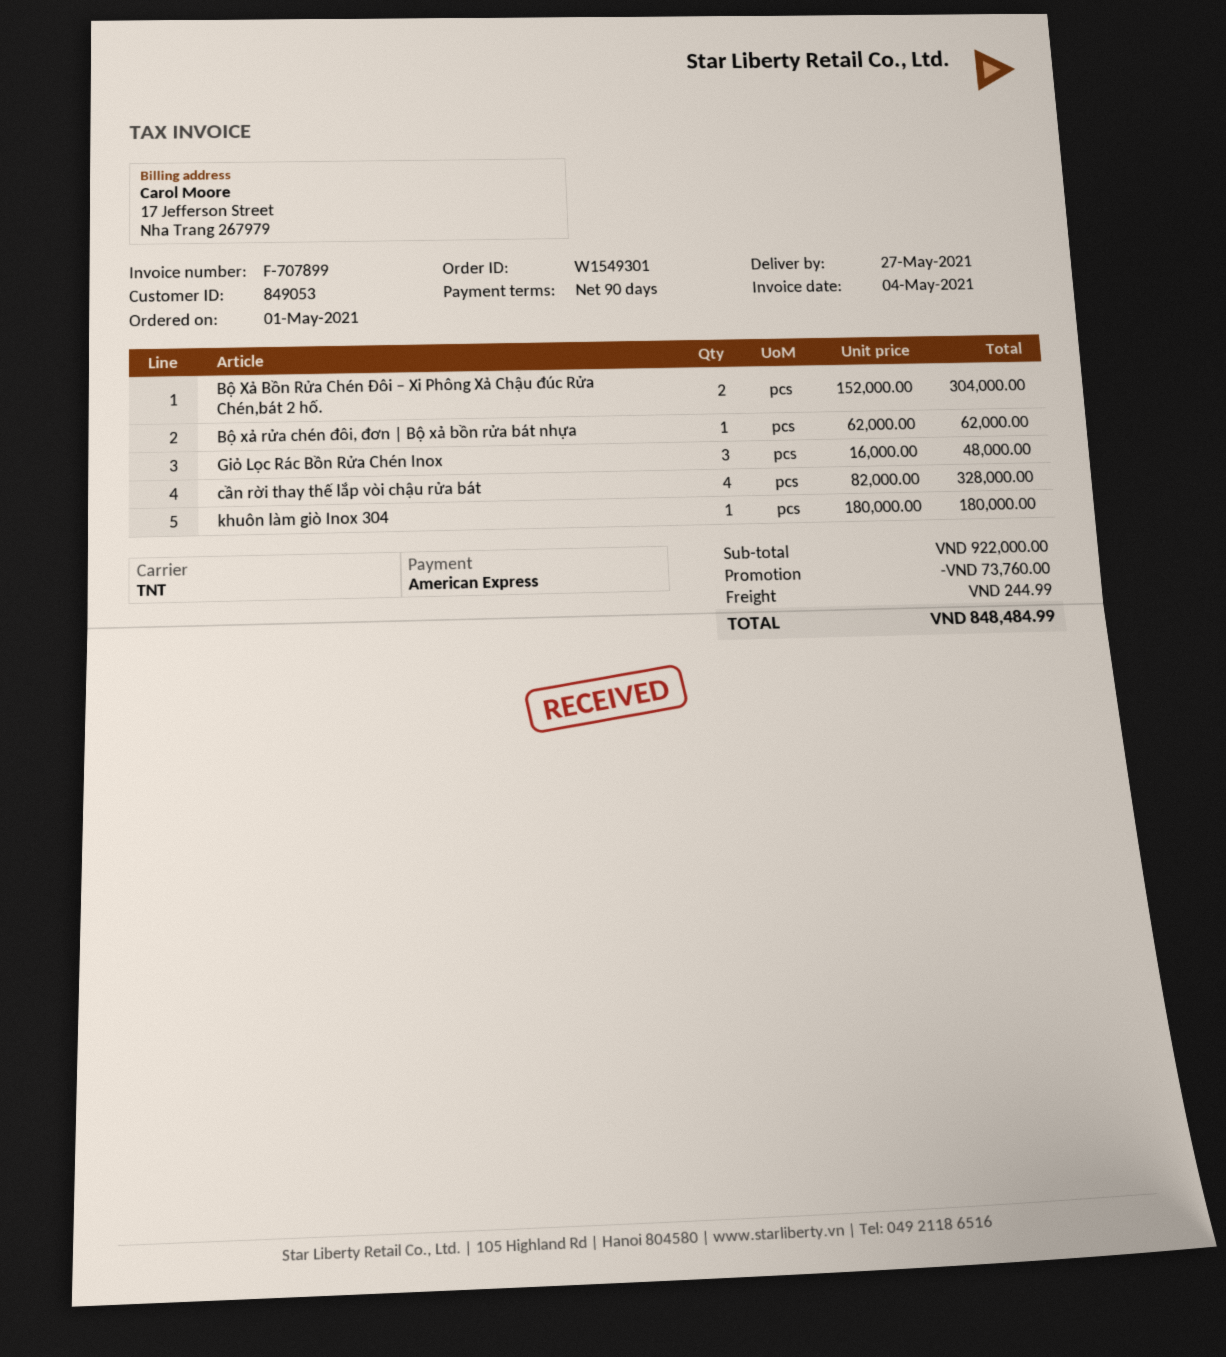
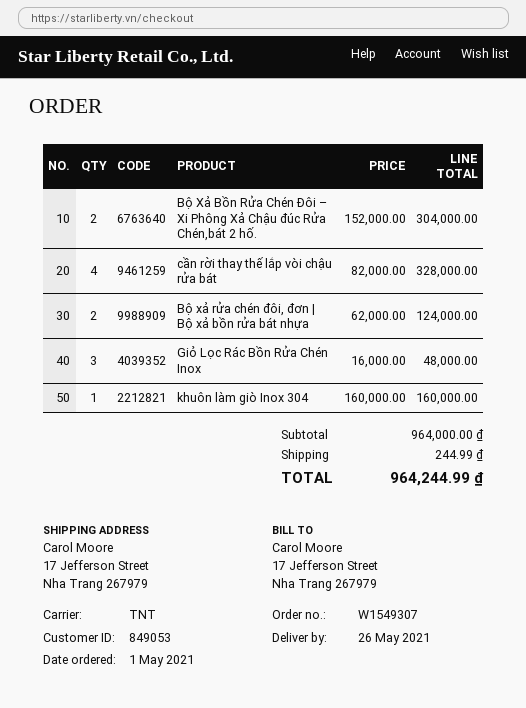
order number: W1549301 -> W1549307
delivery date: 2021-05-27 -> 2021-05-26
Bộ xả rửa chén đôi, đơn | Bộ xả bồn rửa bát nhựa: 1 x 62000.00 = 62000.00 -> 2 x 62000.00 = 124000.00
khuôn làm giò Inox 304: 1 x 180000.00 = 180000.00 -> 1 x 160000.00 = 160000.00
subtotal: 922000.00 -> 964000.00
discount: 73760.00 -> none
total: 848484.99 -> 964244.99

